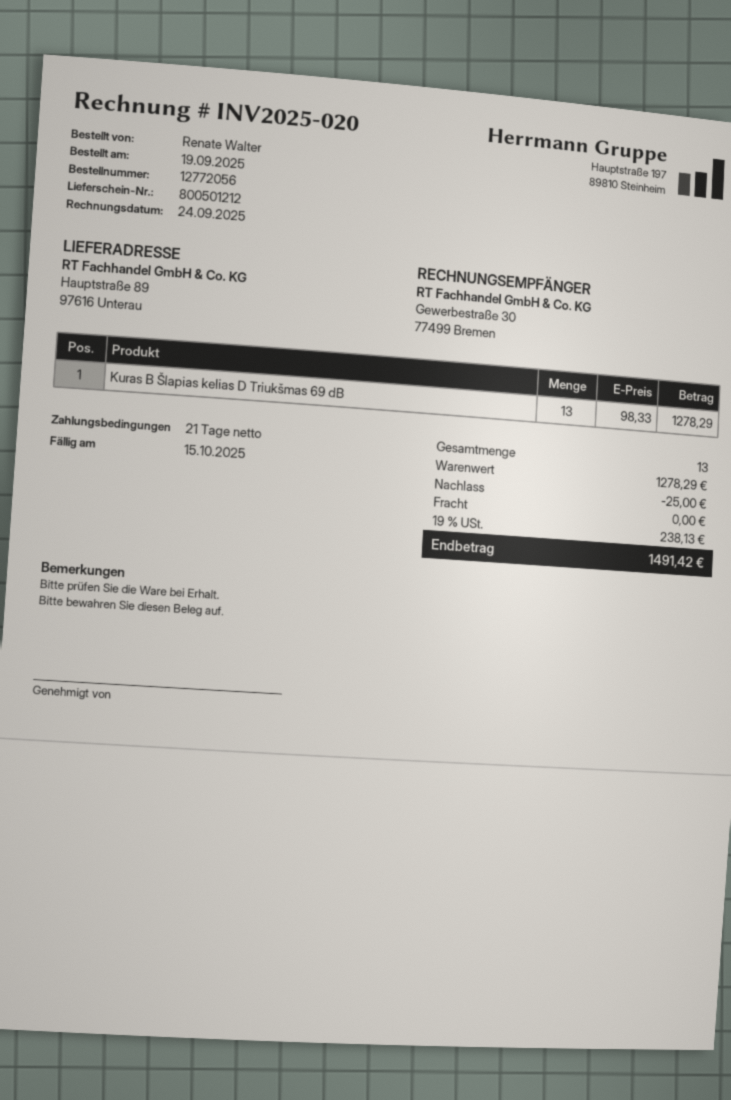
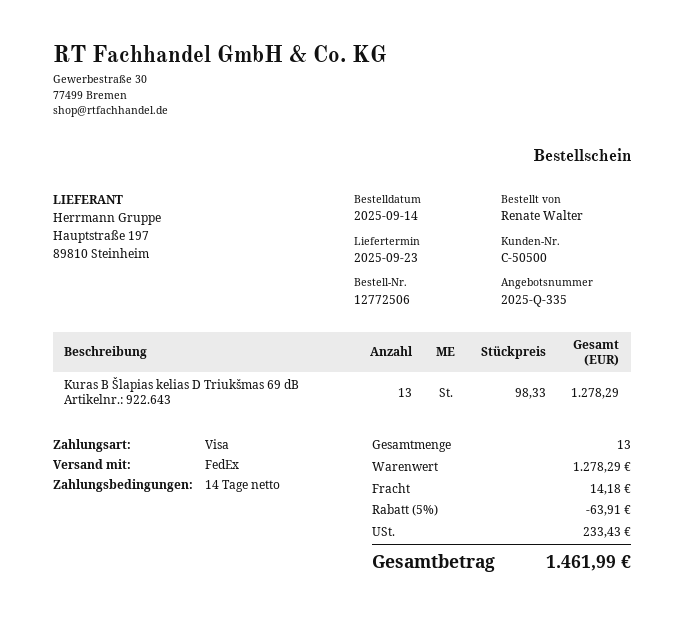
order number: 12772056 -> 12772506
order date: 2025-09-19 -> 2025-09-14
payment terms: 21 days -> 14 days
discount: 25.00 -> 63.91
shipping: 0.00 -> 14.18
tax: 238.13 -> 233.43
total: 1491.42 -> 1461.99

